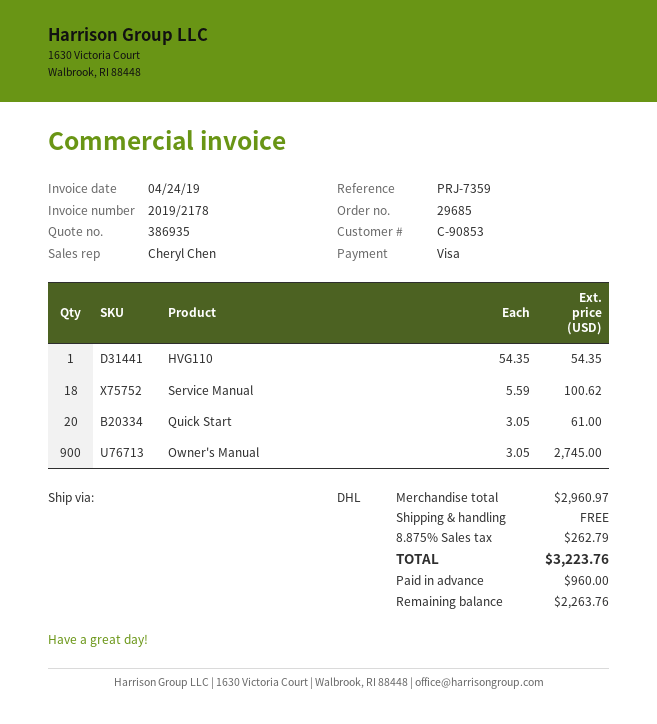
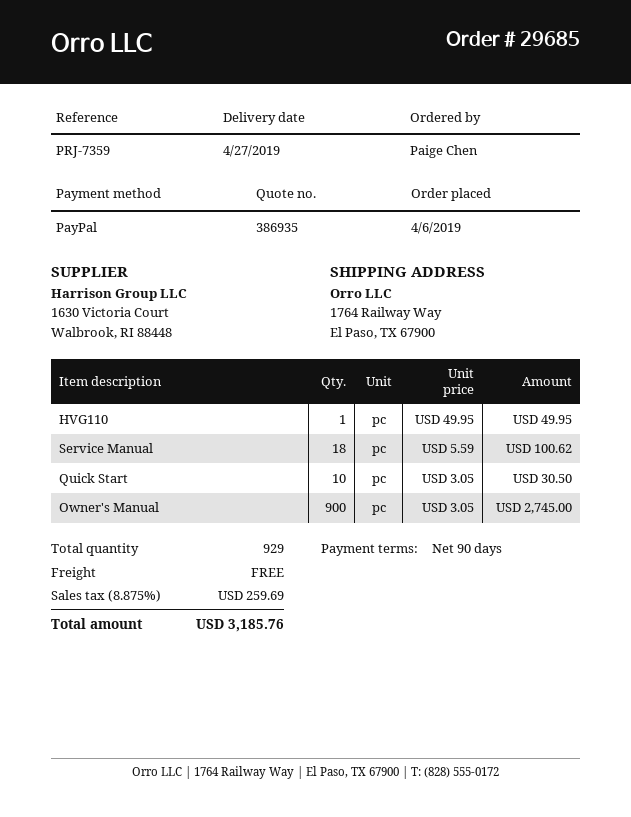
payment method: Visa -> PayPal
HVG110: 1 x 54.35 = 54.35 -> 1 x 49.95 = 49.95
Quick Start: 20 x 3.05 = 61.00 -> 10 x 3.05 = 30.50
tax: 8.875% = 262.79 -> 8.875% = 259.69
total: 3223.76 -> 3185.76

